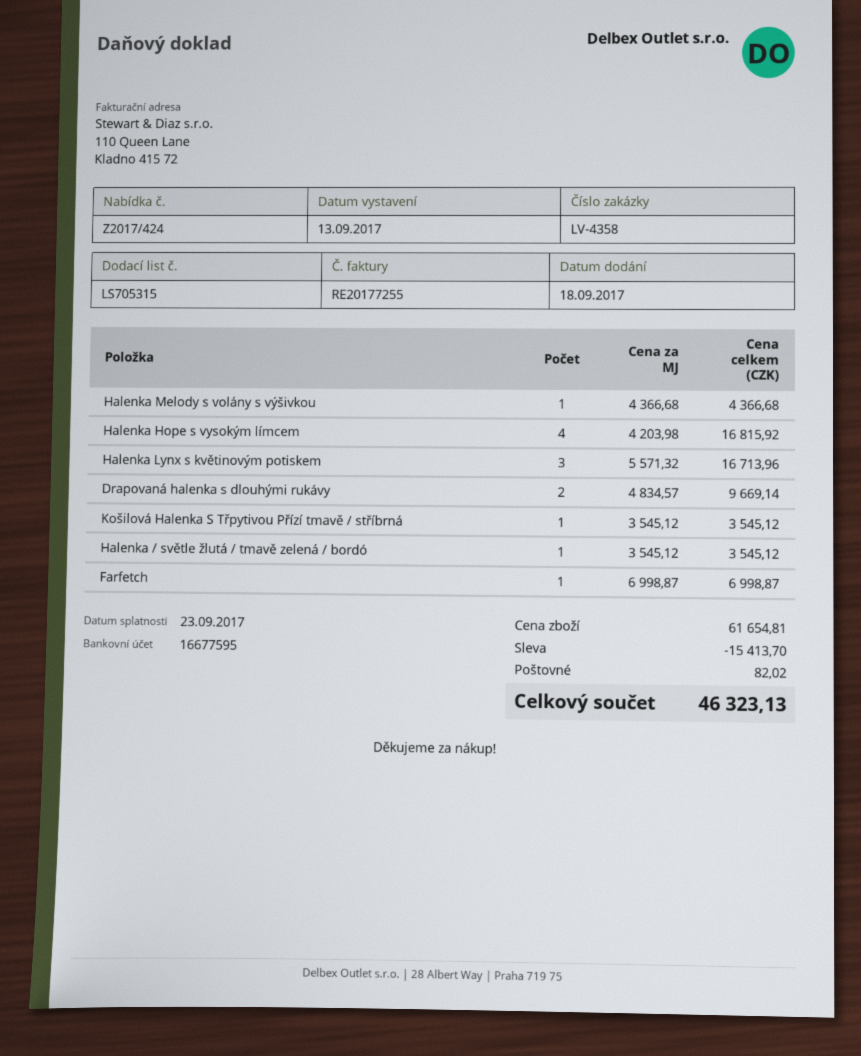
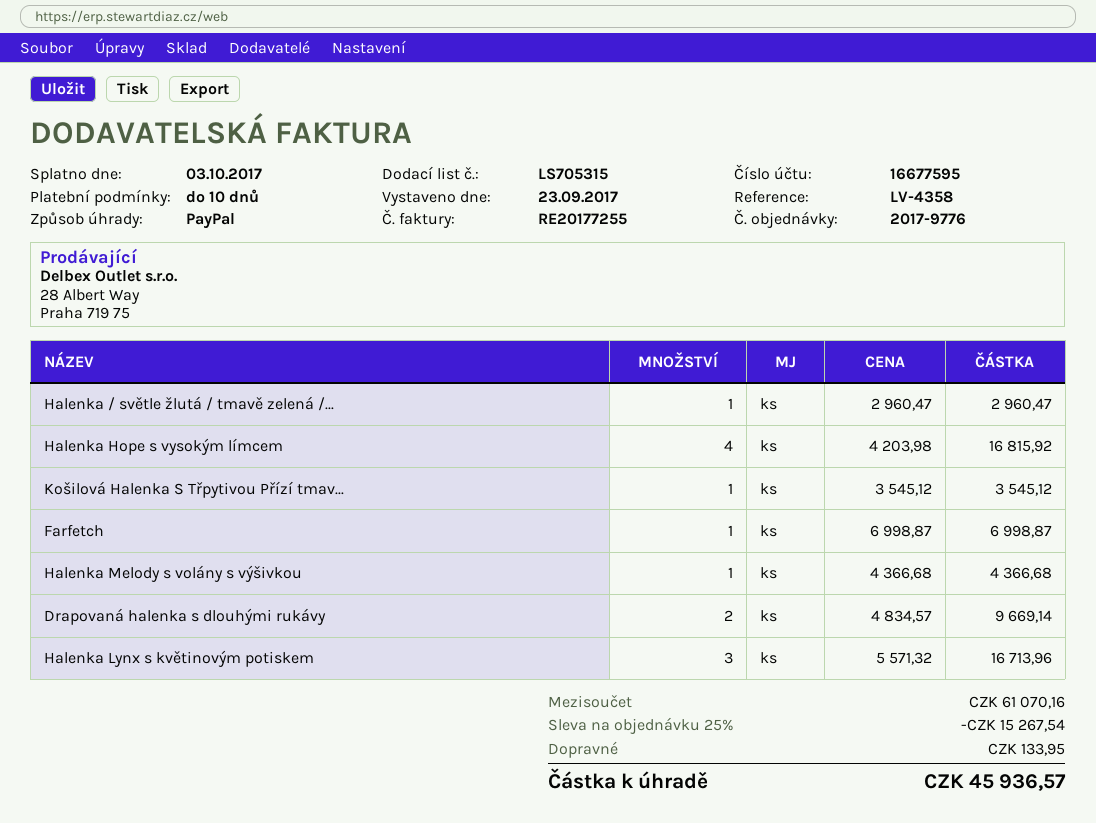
invoice date: 2017-09-13 -> 2017-09-23
due date: 2017-09-23 -> 2017-10-03
Halenka / světle žlutá / tmavě zelená / bordó: 1 x 3545.12 = 3545.12 -> 1 x 2960.47 = 2960.47
subtotal: 61654.81 -> 61070.16
discount: 15413.70 -> 15267.54
shipping: 82.02 -> 133.95
total: 46323.13 -> 45936.57

